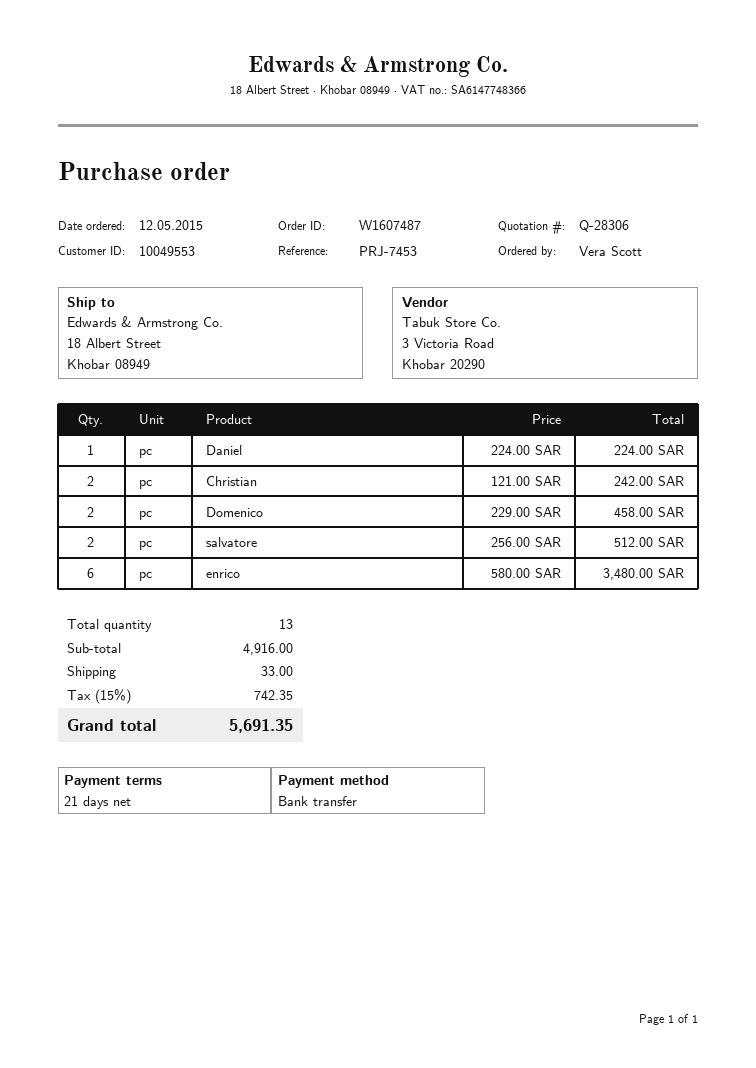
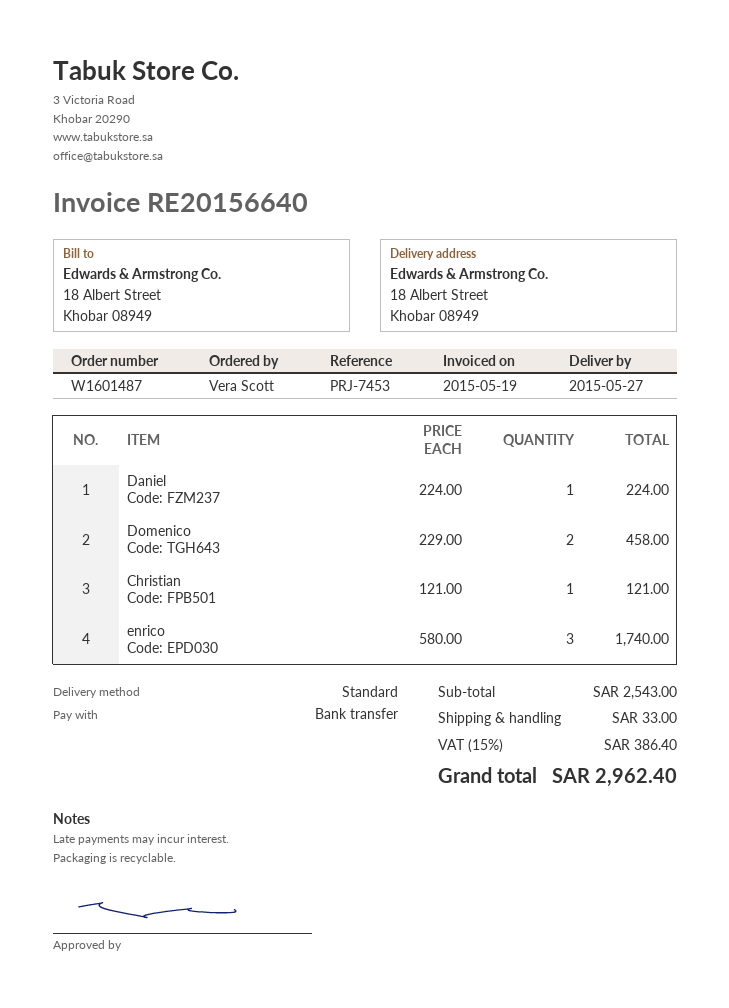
order number: W1607487 -> W1601487
Christian: 2 x 121.00 = 242.00 -> 1 x 121.00 = 121.00
salvatore: 2 x 256.00 = 512.00 -> none
enrico: 6 x 580.00 = 3480.00 -> 3 x 580.00 = 1740.00
subtotal: 4916.00 -> 2543.00
tax: 15% = 742.35 -> 15% = 386.40
total: 5691.35 -> 2962.40

